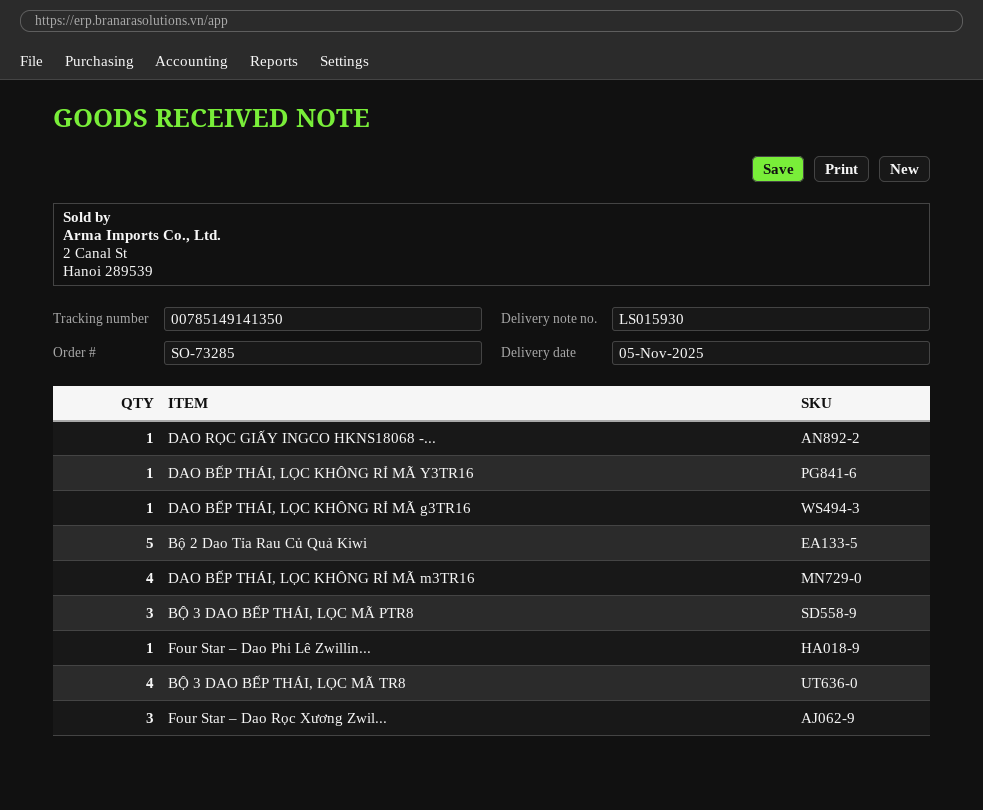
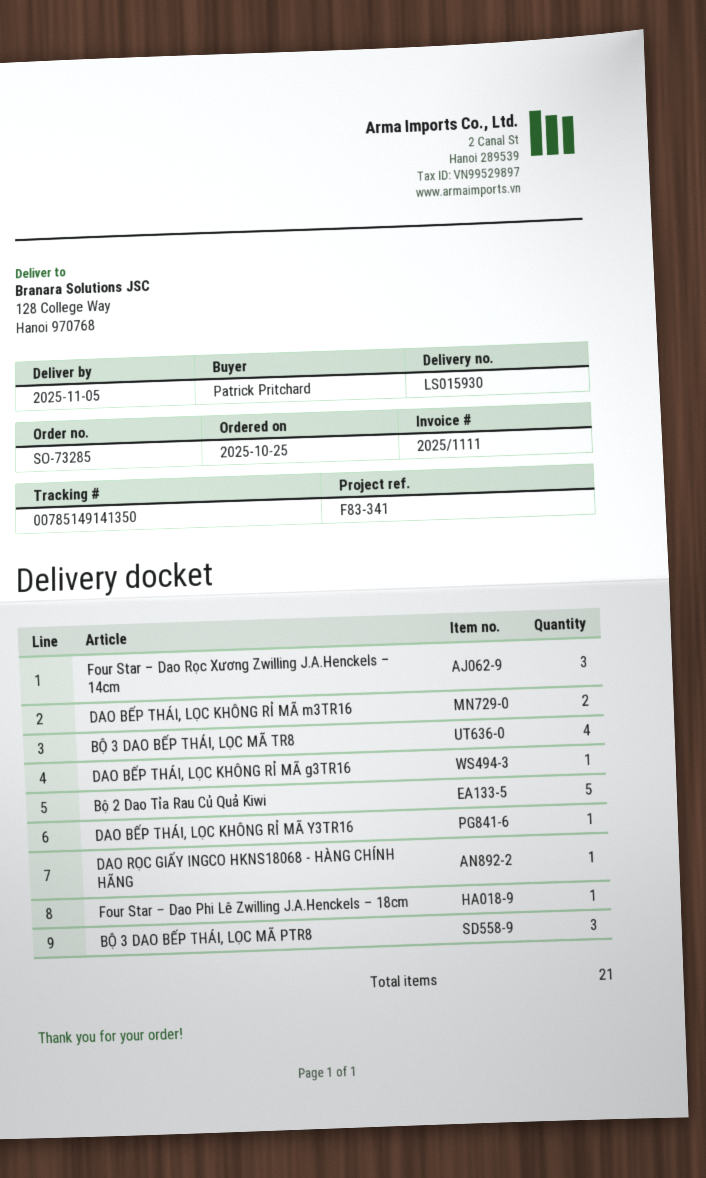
DAO BẾP THÁI, LỌC KHÔNG RỈ MÃ m3TR16: 4 -> 2

